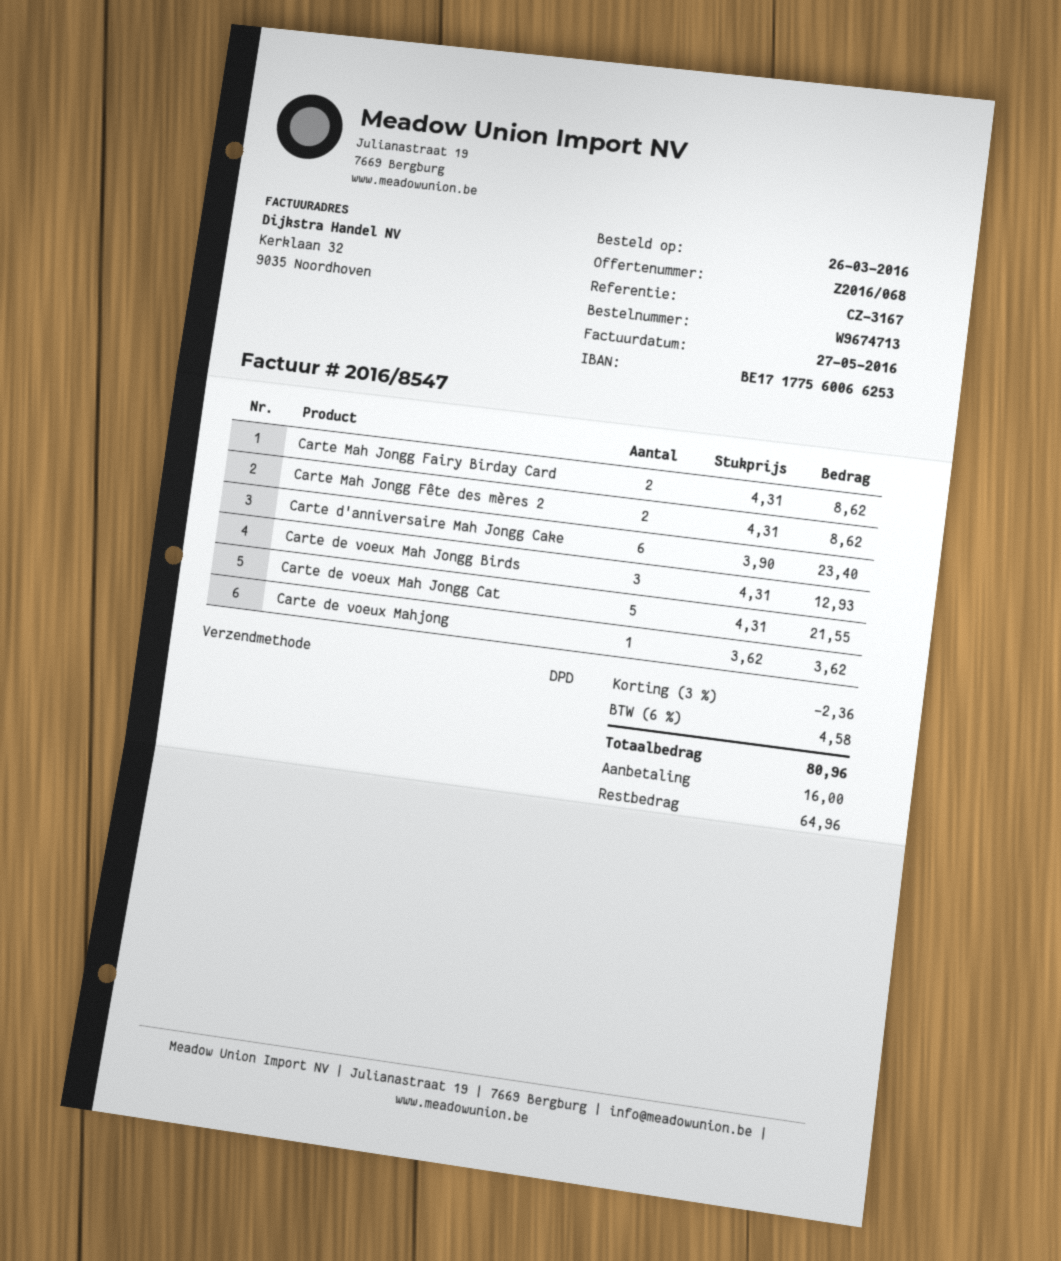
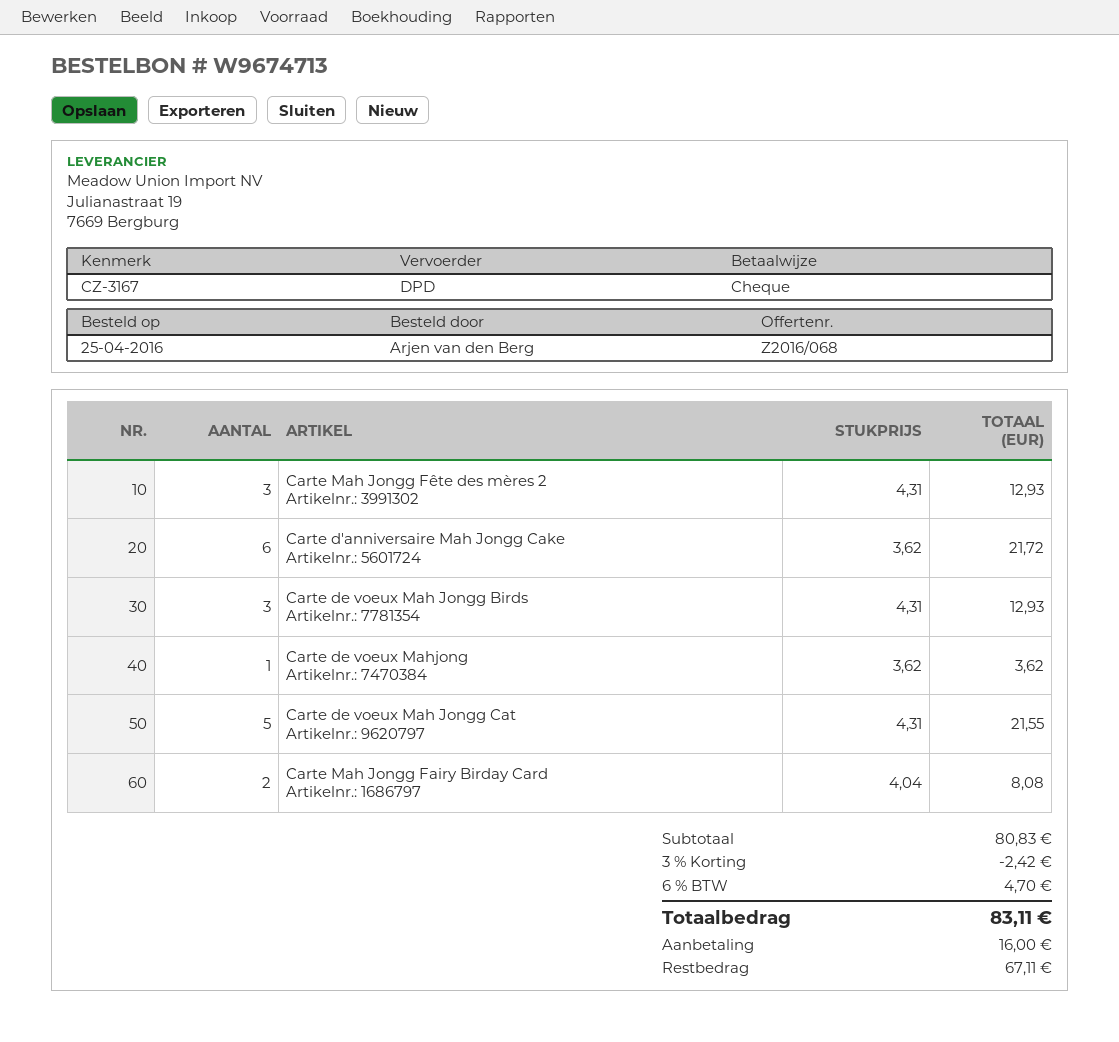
order date: 2016-03-26 -> 2016-04-25
Carte Mah Jongg Fairy Birday Card: 2 x 4.31 = 8.62 -> 2 x 4.04 = 8.08
Carte Mah Jongg Fête des mères 2: 2 x 4.31 = 8.62 -> 3 x 4.31 = 12.93
Carte d'anniversaire Mah Jongg Cake: 6 x 3.90 = 23.40 -> 6 x 3.62 = 21.72
discount: 3% = 2.36 -> 3% = 2.42
tax: 6% = 4.58 -> 6% = 4.70
total: 80.96 -> 83.11
balance: 64.96 -> 67.11

